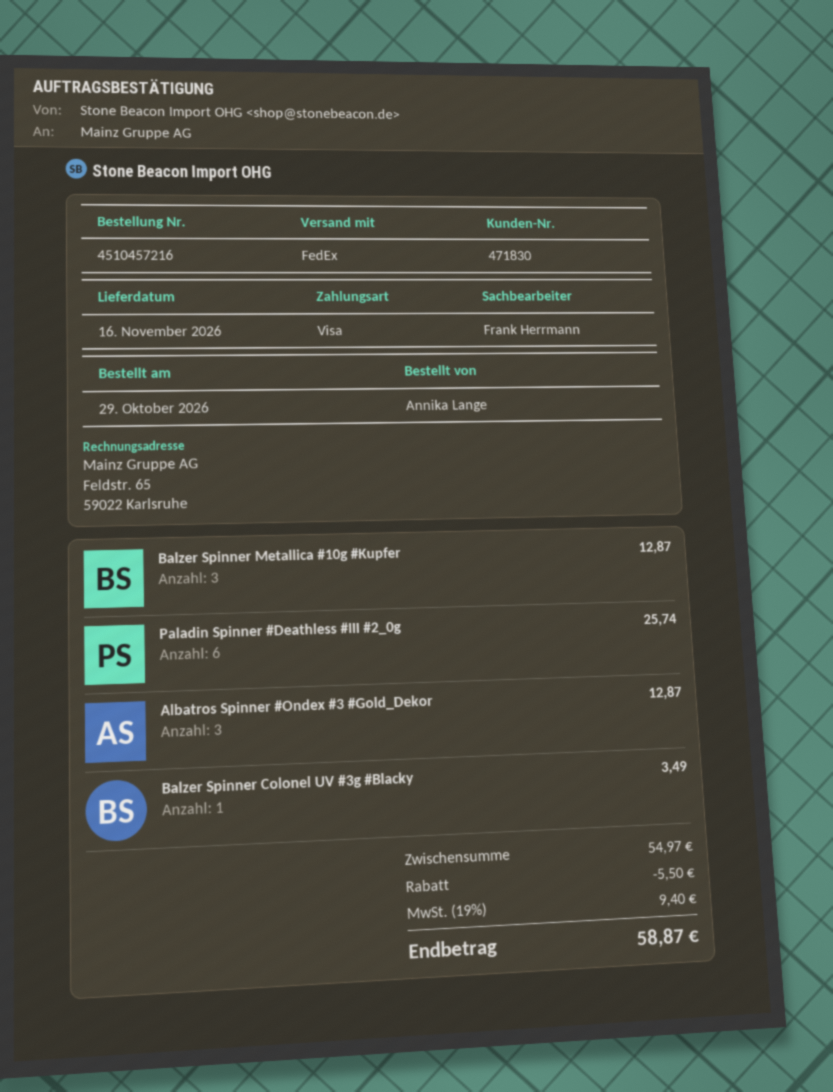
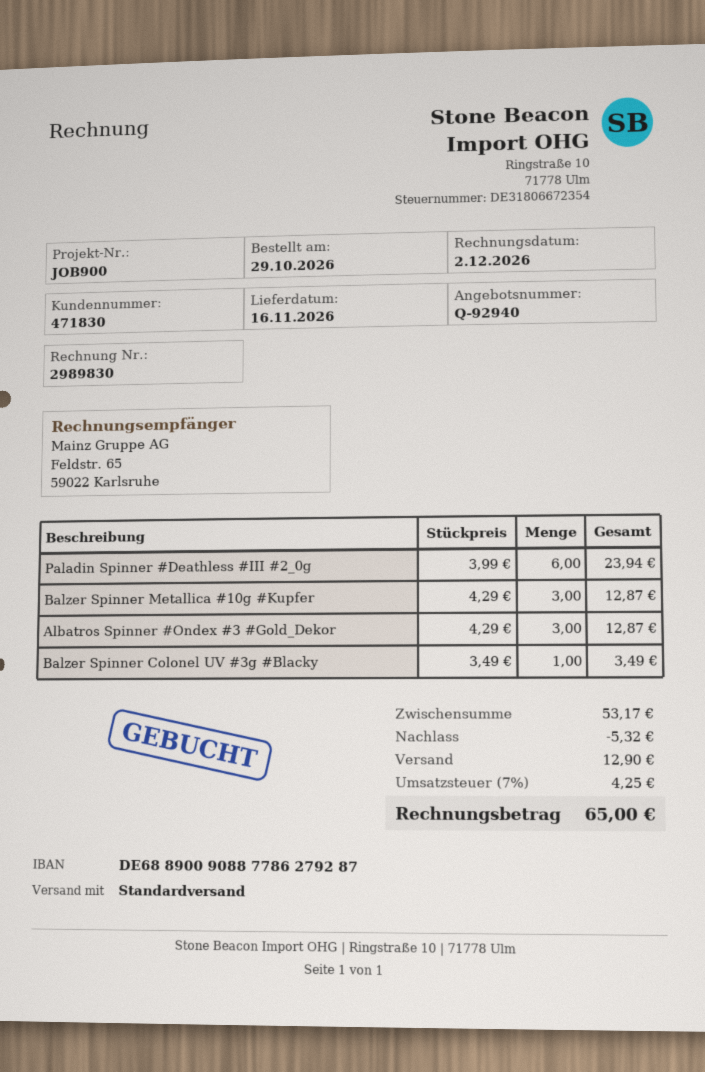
shipping method: FedEx -> standard
Paladin Spinner #Deathless #III #2_0g: 6 for 25.74 -> 6 for 23.94
subtotal: 54.97 -> 53.17
discount: 5.50 -> 5.32
shipping: none -> 12.90
tax: 19% = 9.40 -> 7% = 4.25
total: 58.87 -> 65.00

